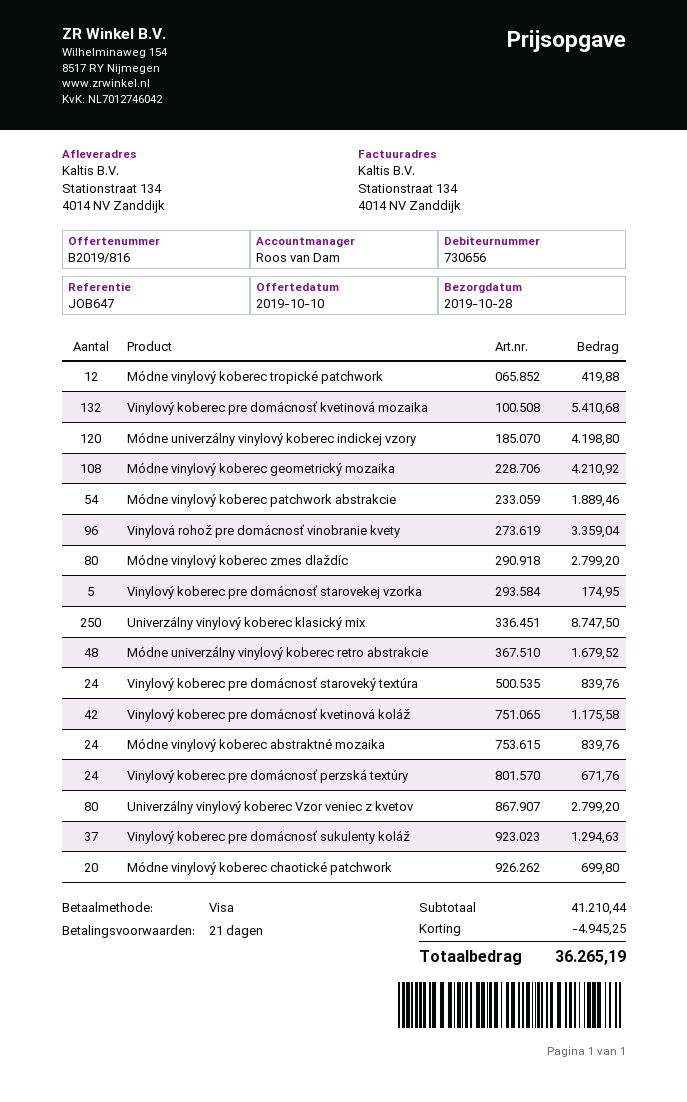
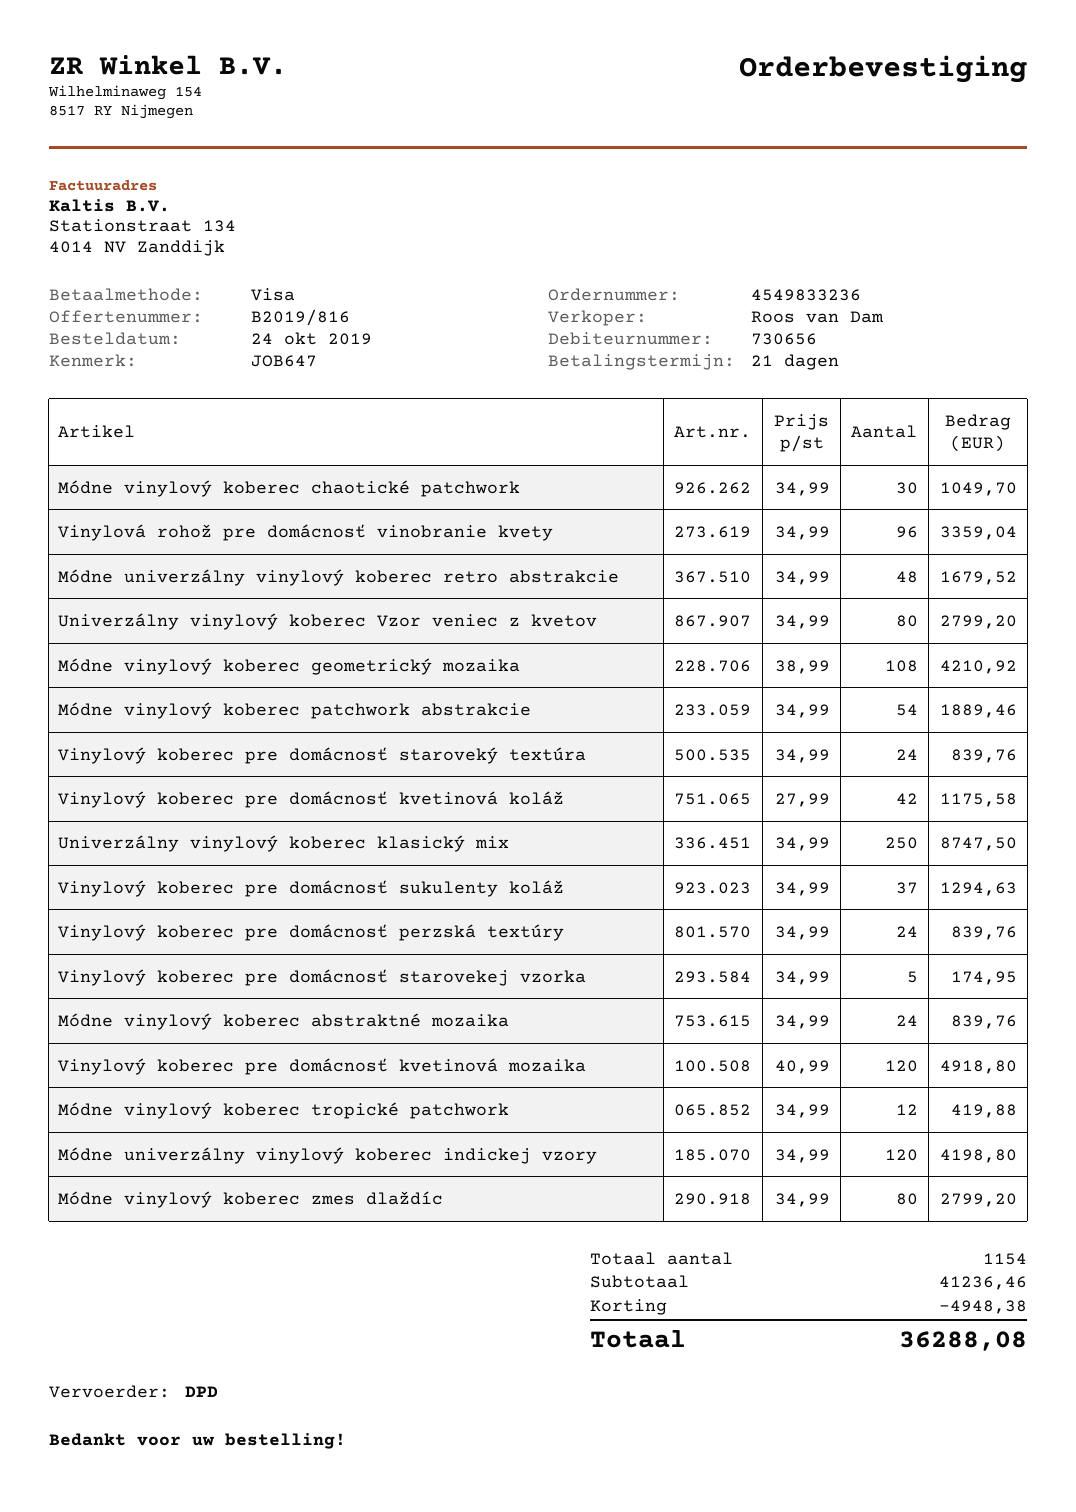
Vinylový koberec pre domácnosť kvetinová mozaika: 132 for 5410.68 -> 120 for 4918.80
Vinylový koberec pre domácnosť perzská textúry: 24 for 671.76 -> 24 for 839.76
Módne vinylový koberec chaotické patchwork: 20 for 699.80 -> 30 for 1049.70
subtotal: 41210.44 -> 41236.46
discount: 4945.25 -> 4948.38
total: 36265.19 -> 36288.08

